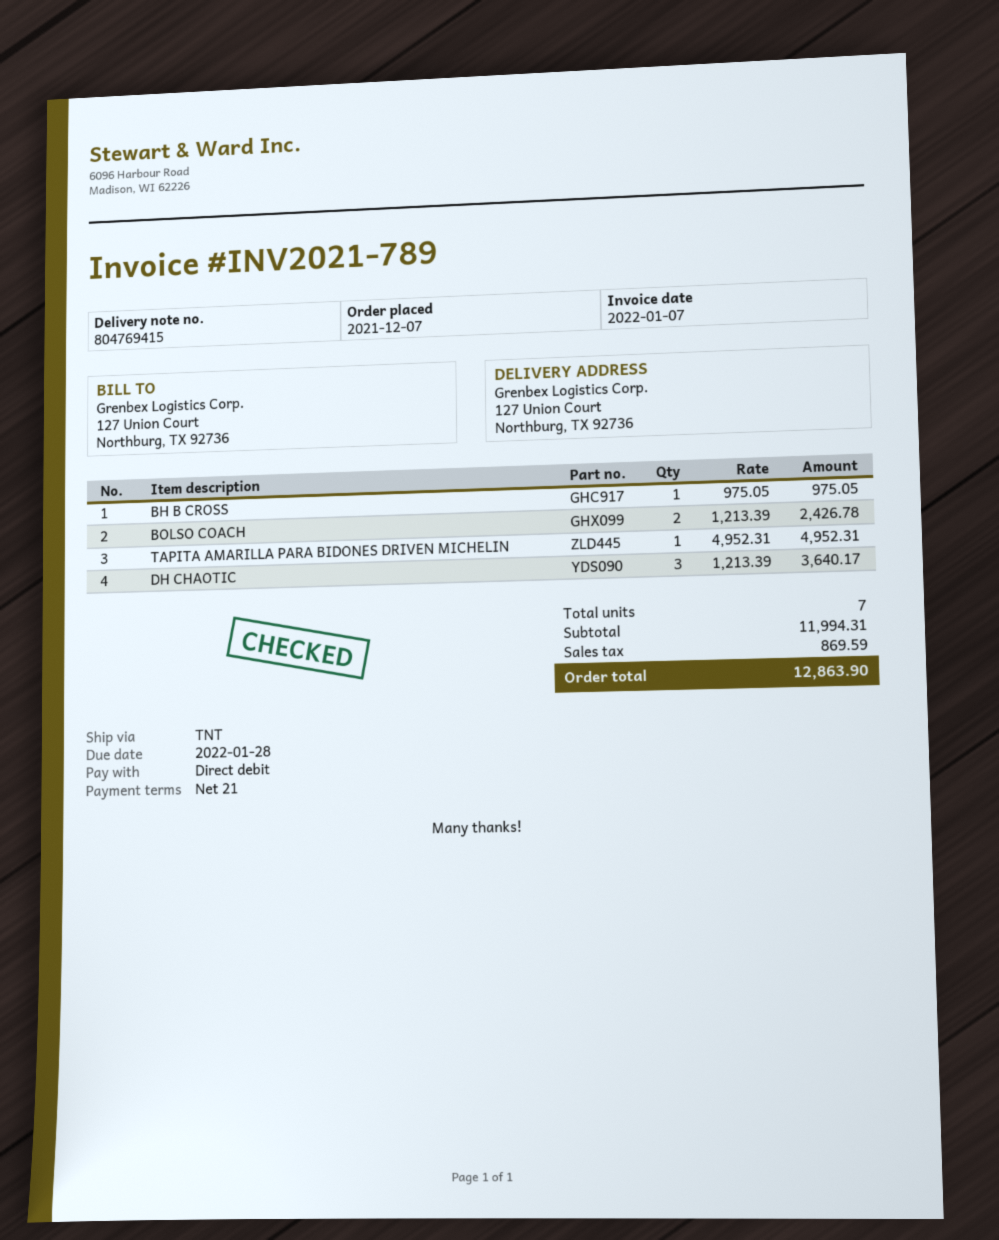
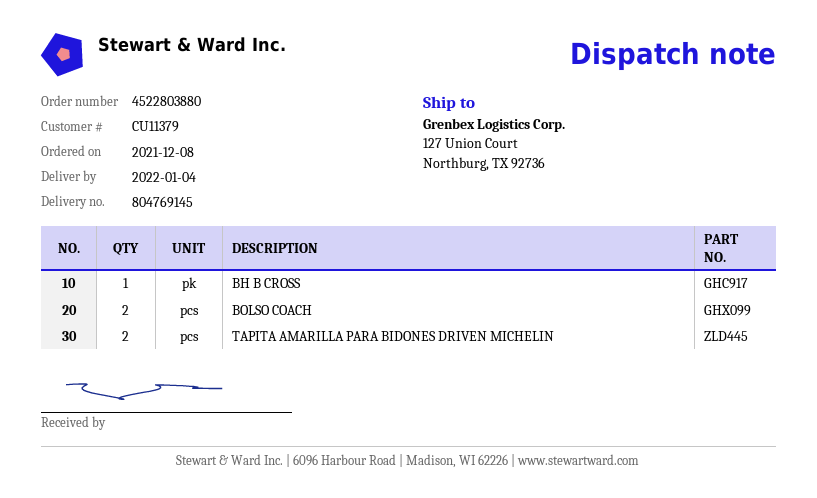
order date: 2021-12-07 -> 2021-12-08
delivery note number: 804769415 -> 804769145
TAPITA AMARILLA PARA BIDONES DRIVEN MICHELIN: 1 -> 2
DH CHAOTIC: 3 -> none

